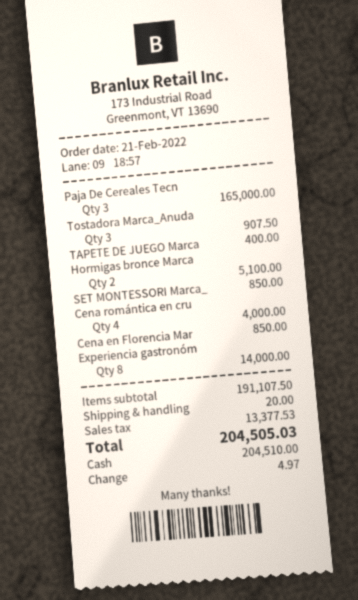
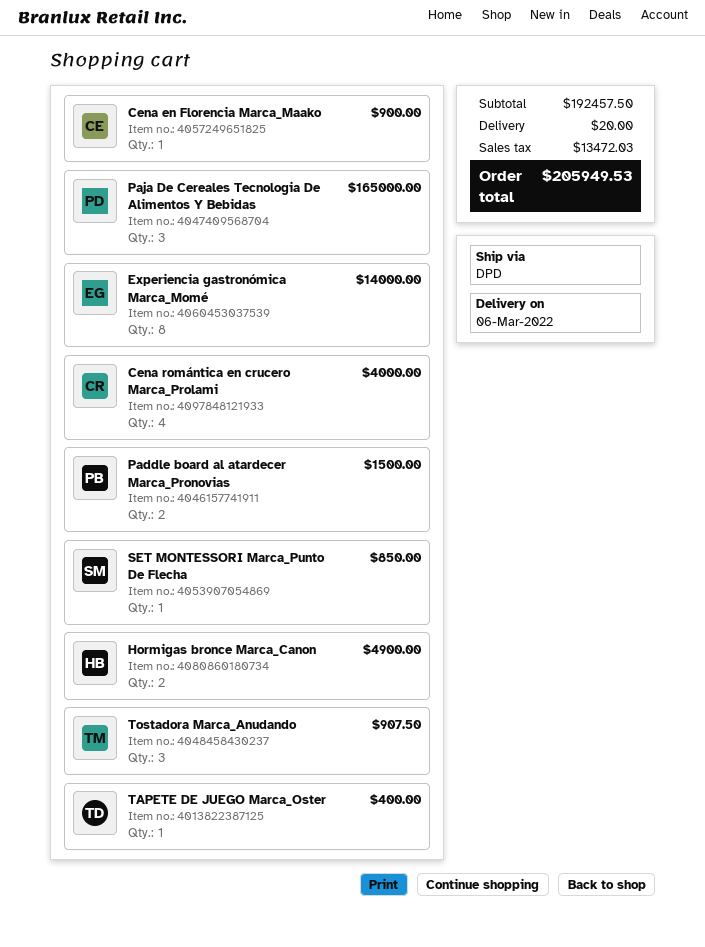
Hormigas bronce Marca: 2 for 5100.00 -> 2 for 4900.00
Cena en Florencia Mar: 1 for 850.00 -> 1 for 900.00
Paddle board al atardecer Marca_Pronovias: none -> 2 for 1500.00
subtotal: 191107.50 -> 192457.50
tax: 13377.53 -> 13472.03
total: 204505.03 -> 205949.53

